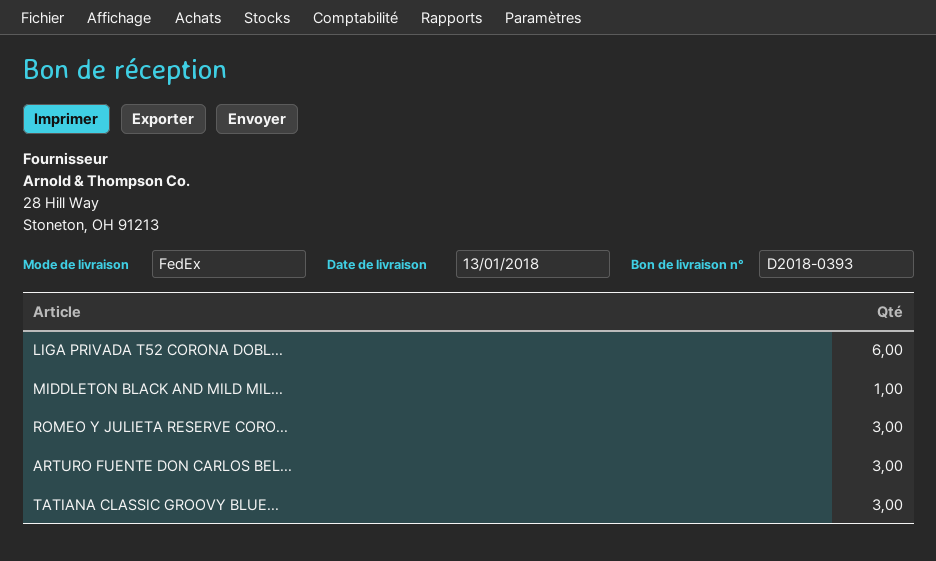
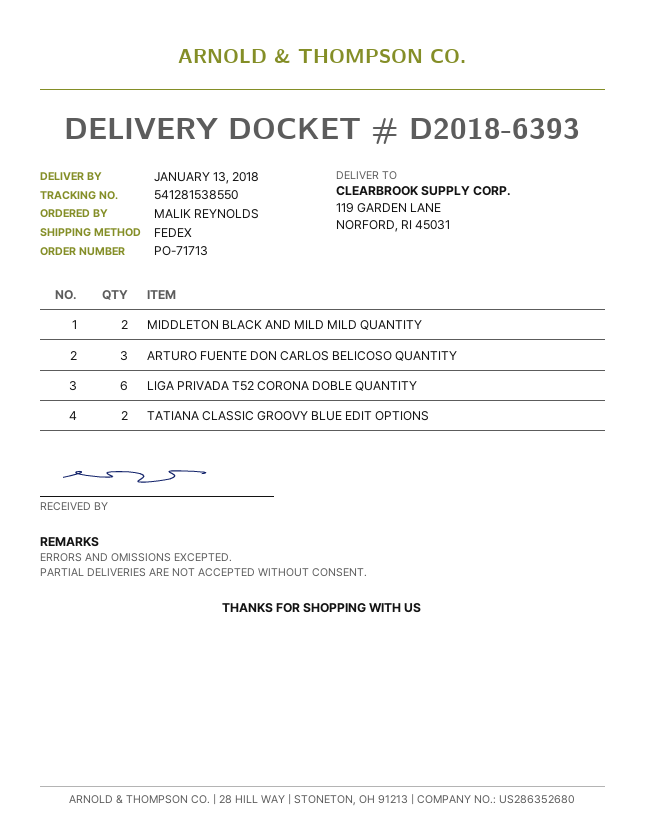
delivery note number: D2018-0393 -> D2018-6393
MIDDLETON BLACK AND MILD MIL...: 1 -> 2
ROMEO Y JULIETA RESERVE CORO...: 3 -> none
TATIANA CLASSIC GROOVY BLUE...: 3 -> 2

